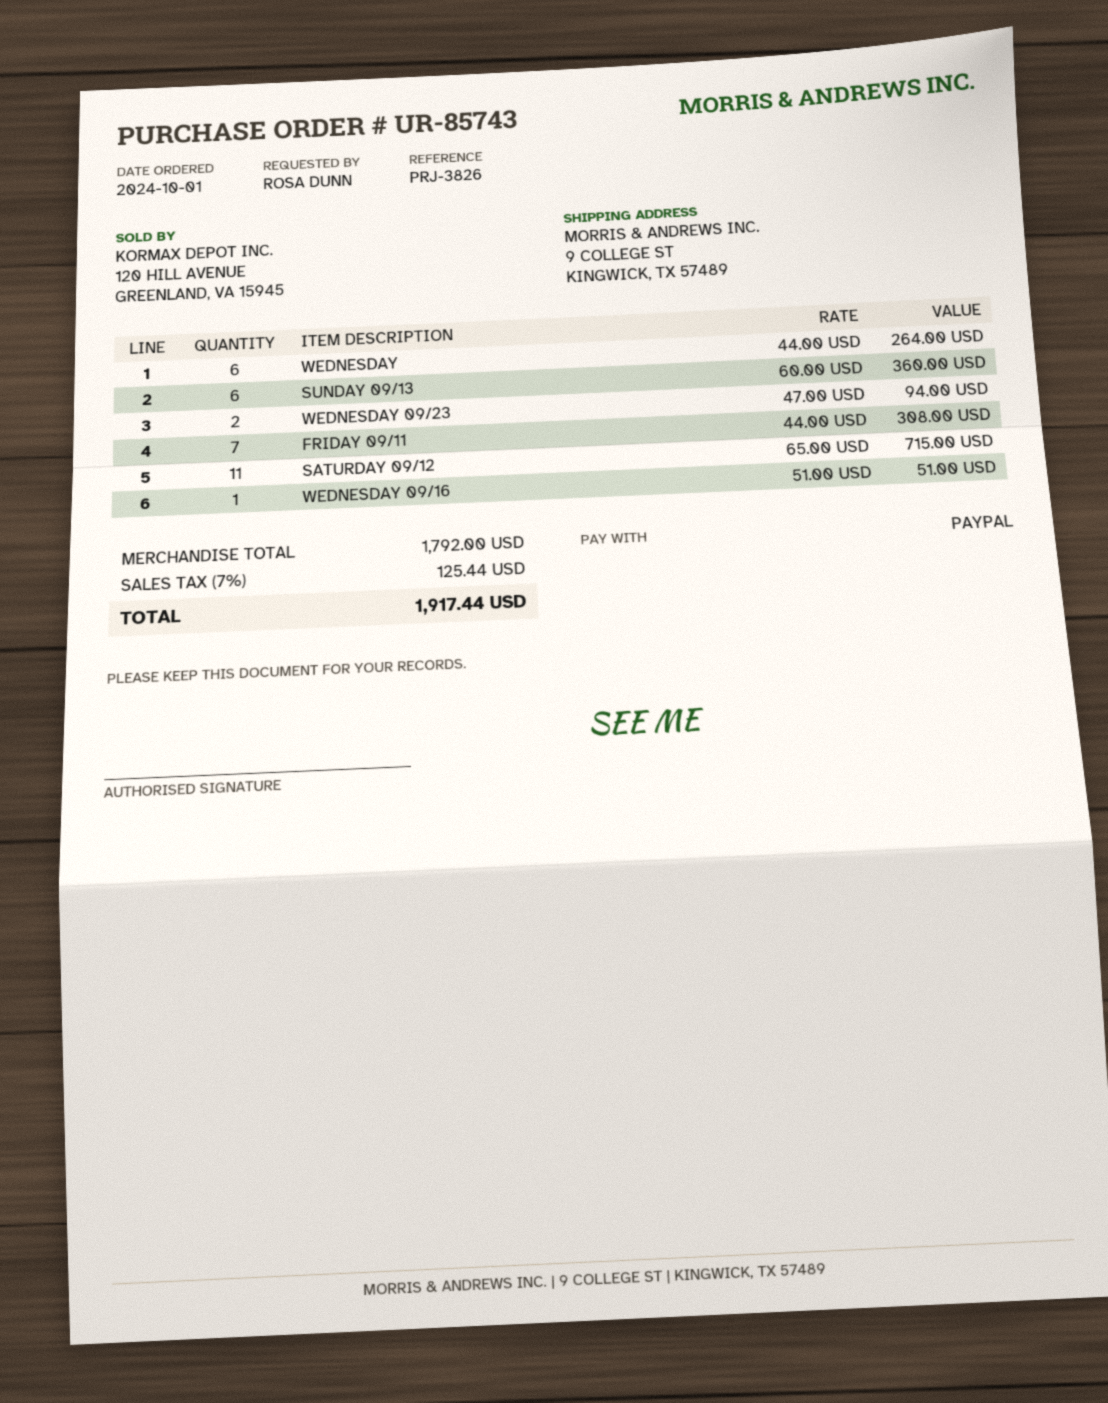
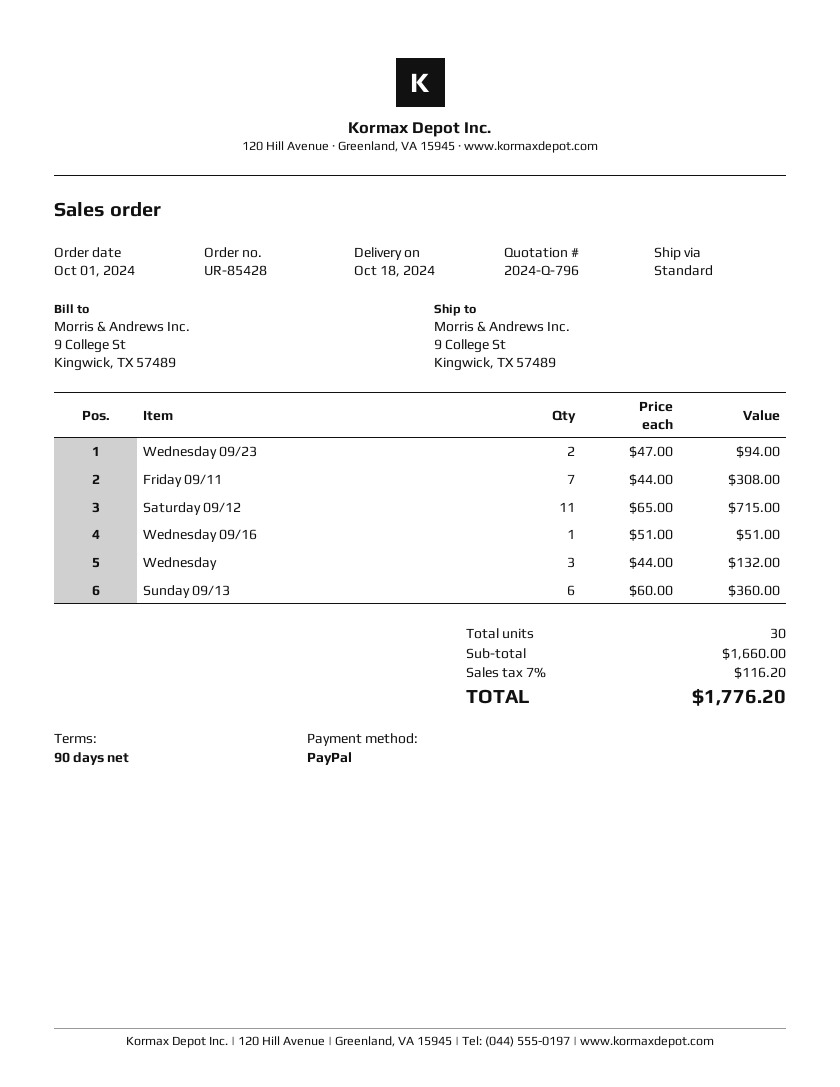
order number: UR-85743 -> UR-85428
WEDNESDAY: 6 x 44.00 = 264.00 -> 3 x 44.00 = 132.00
subtotal: 1792.00 -> 1660.00
tax: 7% = 125.44 -> 7% = 116.20
total: 1917.44 -> 1776.20

